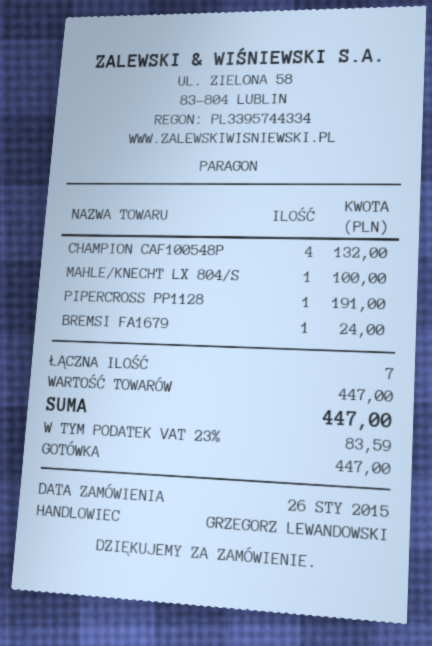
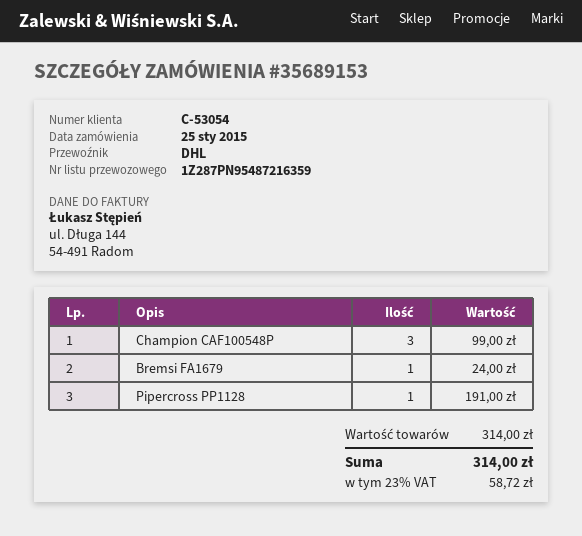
order date: 2015-01-26 -> 2015-01-25
CHAMPION CAF100548P: 4 for 132.00 -> 3 for 99.00
MAHLE/KNECHT LX 804/S: 1 for 100.00 -> none
subtotal: 447.00 -> 314.00
tax: 23% = 83.59 -> 23% = 58.72
total: 447.00 -> 314.00

